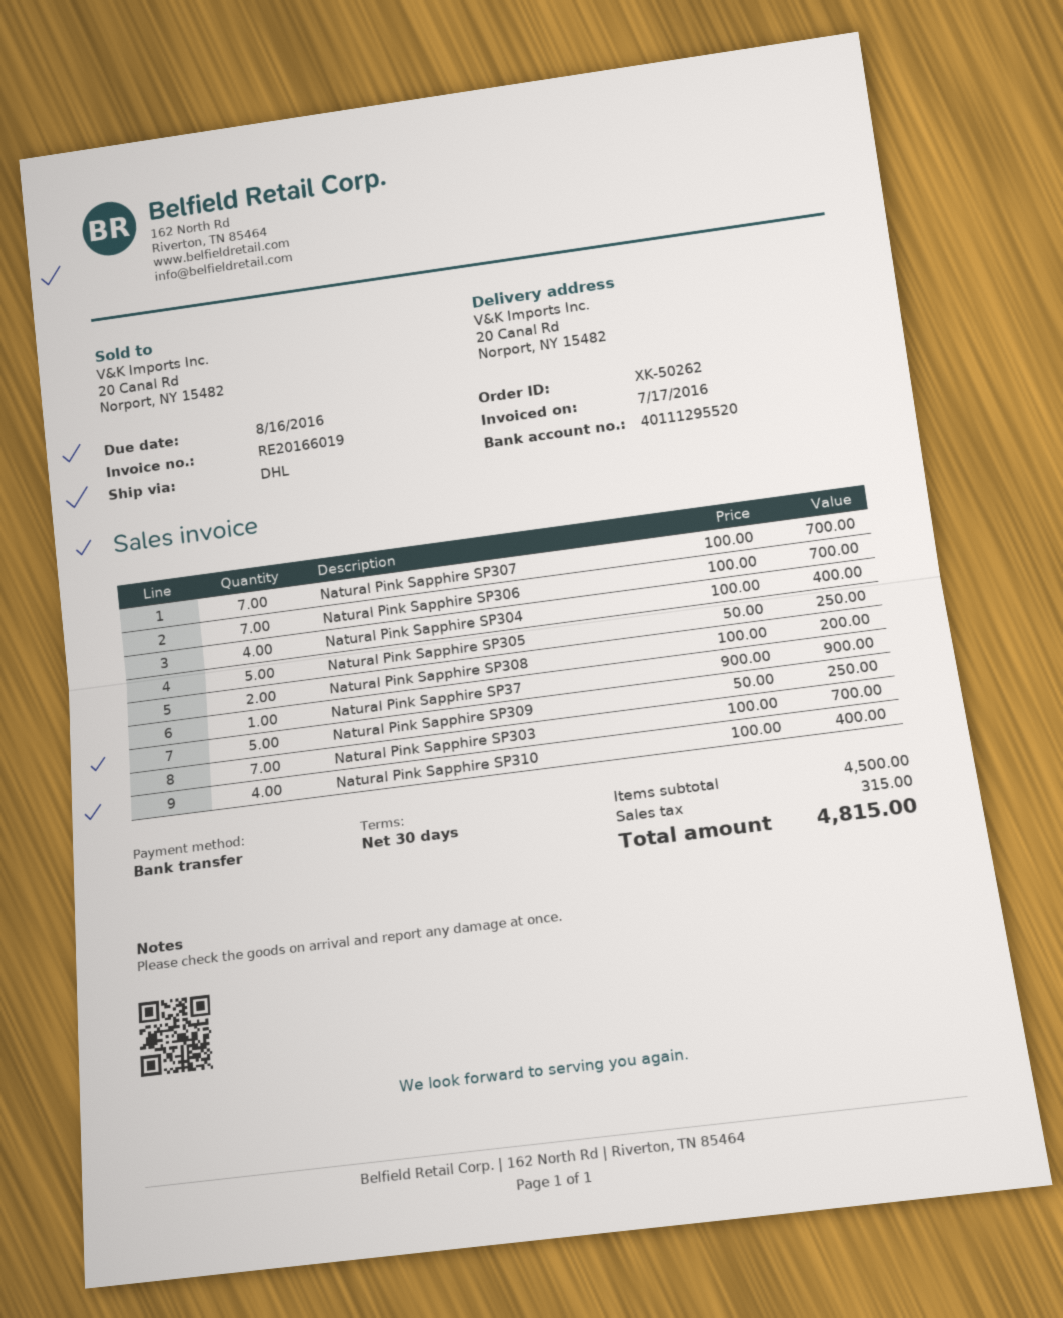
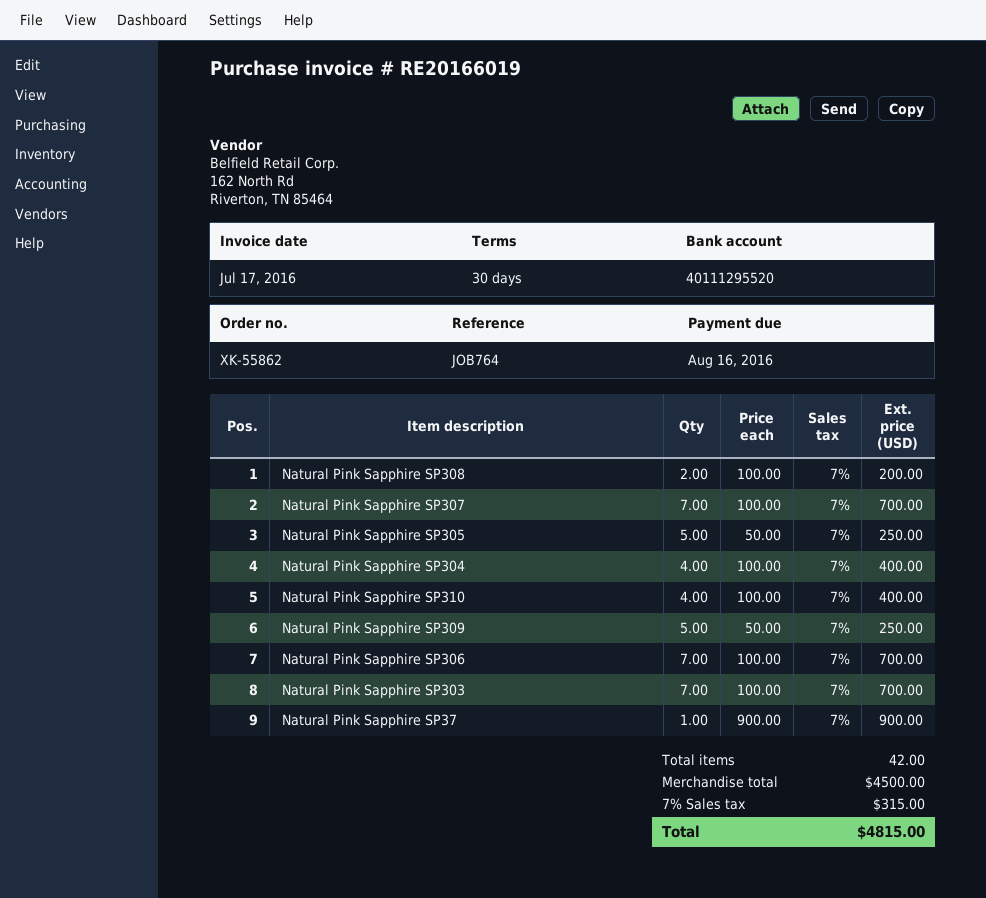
order number: XK-50262 -> XK-55862

